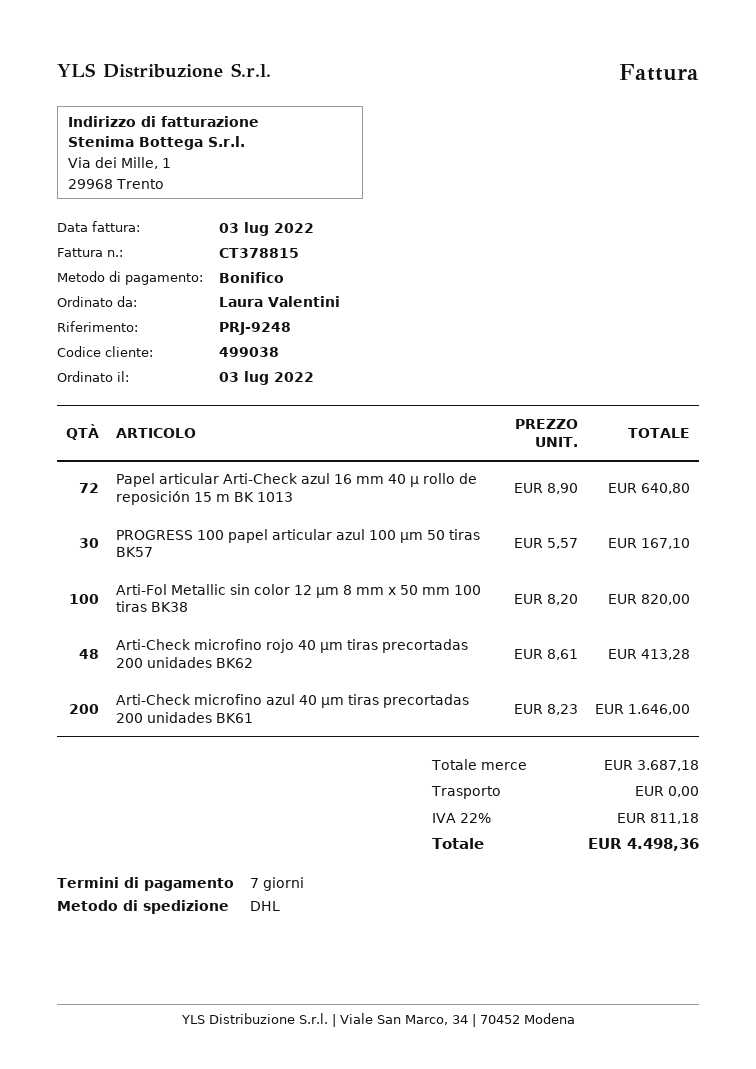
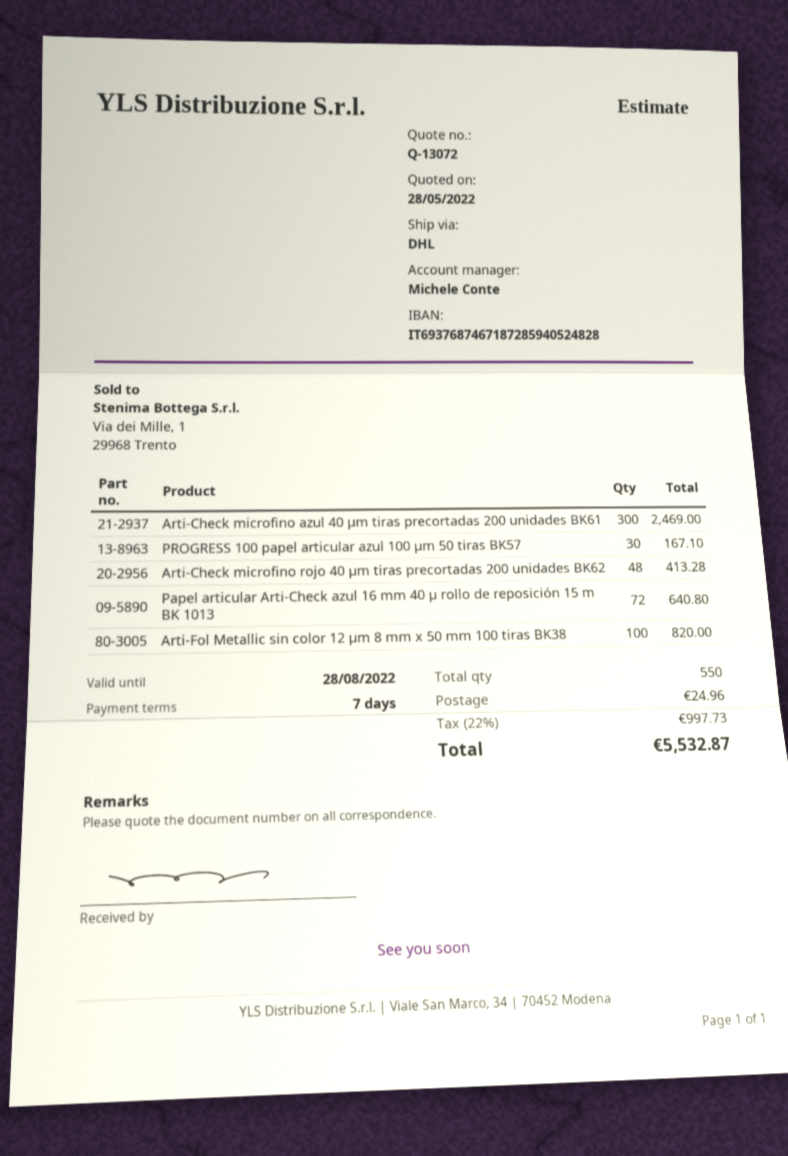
Arti-Check microfino azul 40 μm tiras precortadas 200 unidades BK61: 200 for 1646.00 -> 300 for 2469.00
shipping: 0.00 -> 24.96
tax: 22% = 811.18 -> 22% = 997.73
total: 4498.36 -> 5532.87

